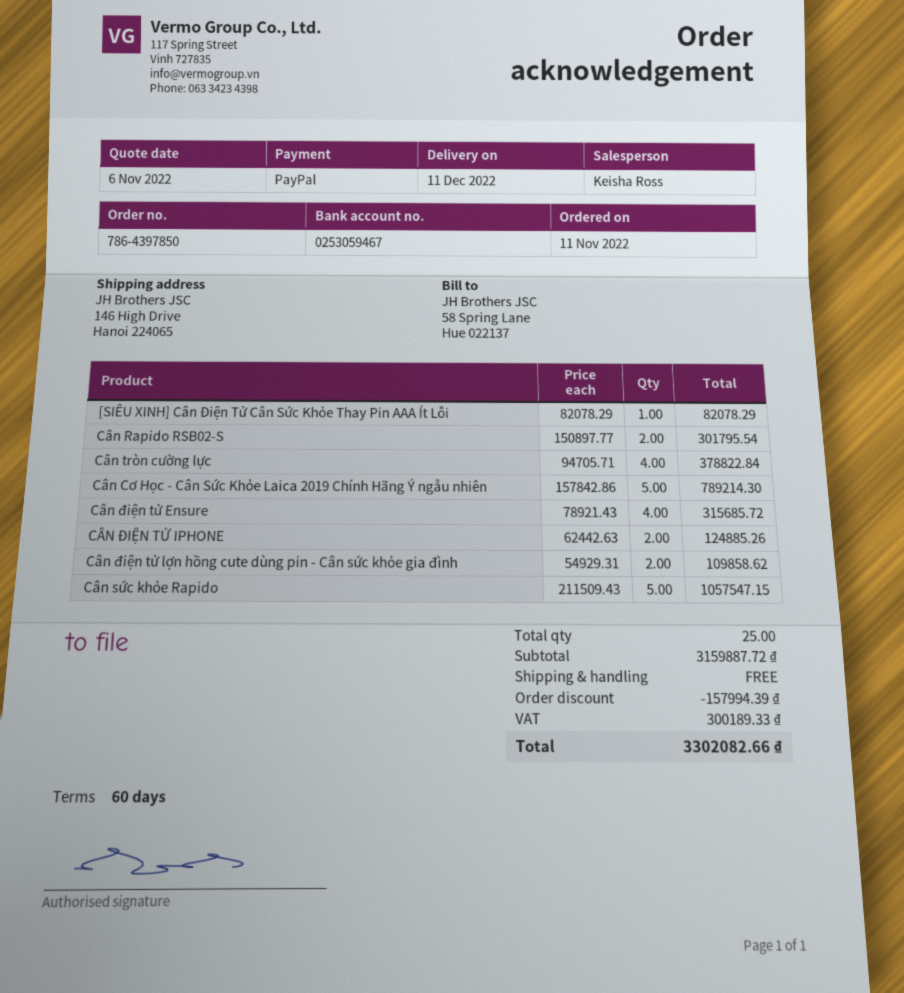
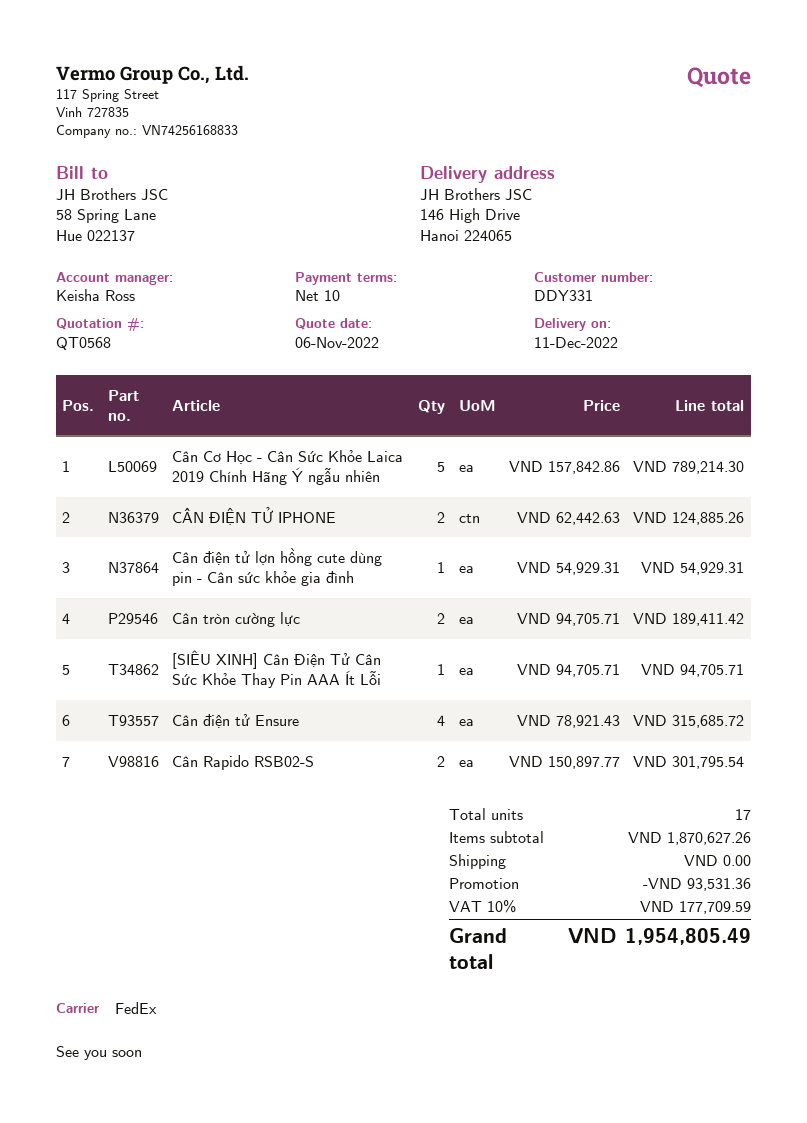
payment terms: 60 days -> 10 days
[SIÊU XINH] Cân Điện Tử Cân Sức Khỏe Thay Pin AAA Ít Lỗi: 1 x 82078.29 = 82078.29 -> 1 x 94705.71 = 94705.71
Cân tròn cường lực: 4 x 94705.71 = 378822.84 -> 2 x 94705.71 = 189411.42
Cân điện tử lợn hồng cute dùng pin - Cân sức khỏe gia đình: 2 x 54929.31 = 109858.62 -> 1 x 54929.31 = 54929.31
Cân sức khỏe Rapido: 5 x 211509.43 = 1057547.15 -> none
total quantity: 25 -> 17
subtotal: 3159887.72 -> 1870627.26
discount: 157994.39 -> 93531.36
tax: 300189.33 -> 177709.59
total: 3302082.66 -> 1954805.49

